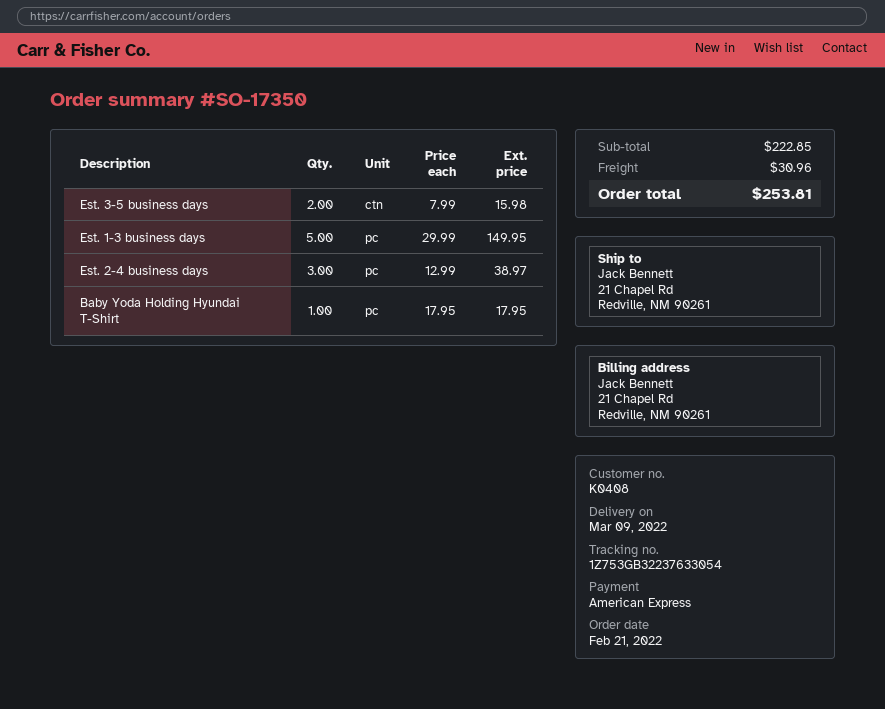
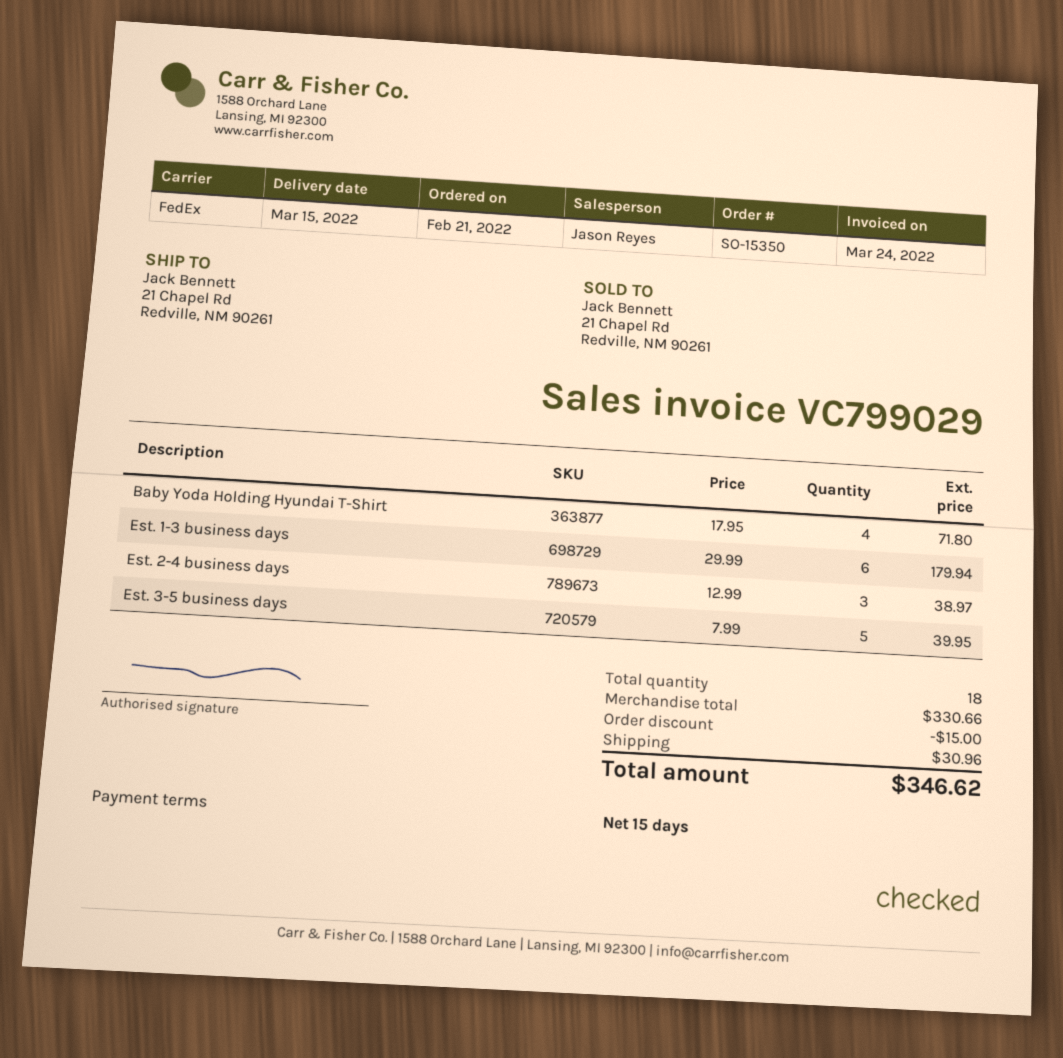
order number: SO-17350 -> SO-15350
delivery date: 2022-03-09 -> 2022-03-15
Est. 3-5 business days: 2 x 7.99 = 15.98 -> 5 x 7.99 = 39.95
Est. 1-3 business days: 5 x 29.99 = 149.95 -> 6 x 29.99 = 179.94
Baby Yoda Holding Hyundai T-Shirt: 1 x 17.95 = 17.95 -> 4 x 17.95 = 71.80
subtotal: 222.85 -> 330.66
discount: none -> 15.00
total: 253.81 -> 346.62

